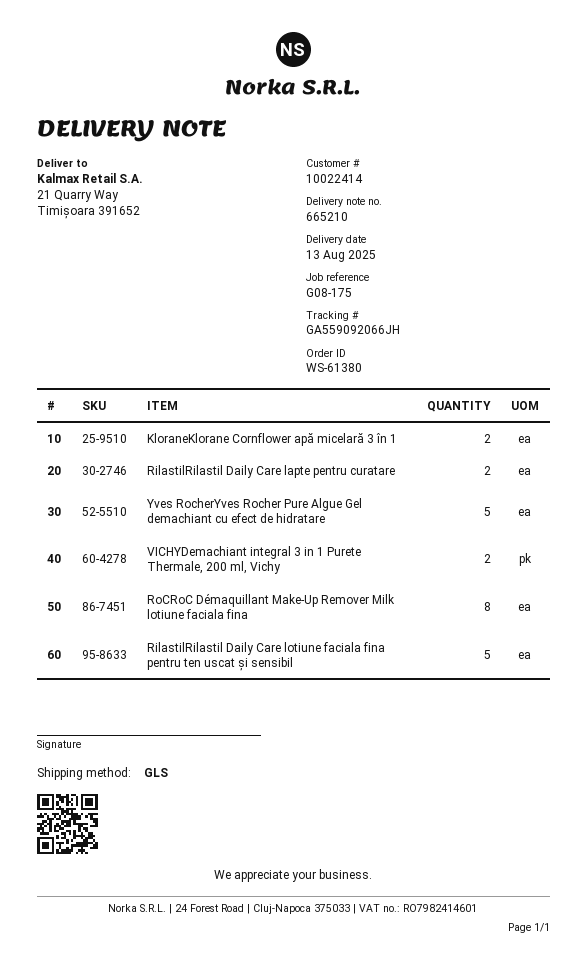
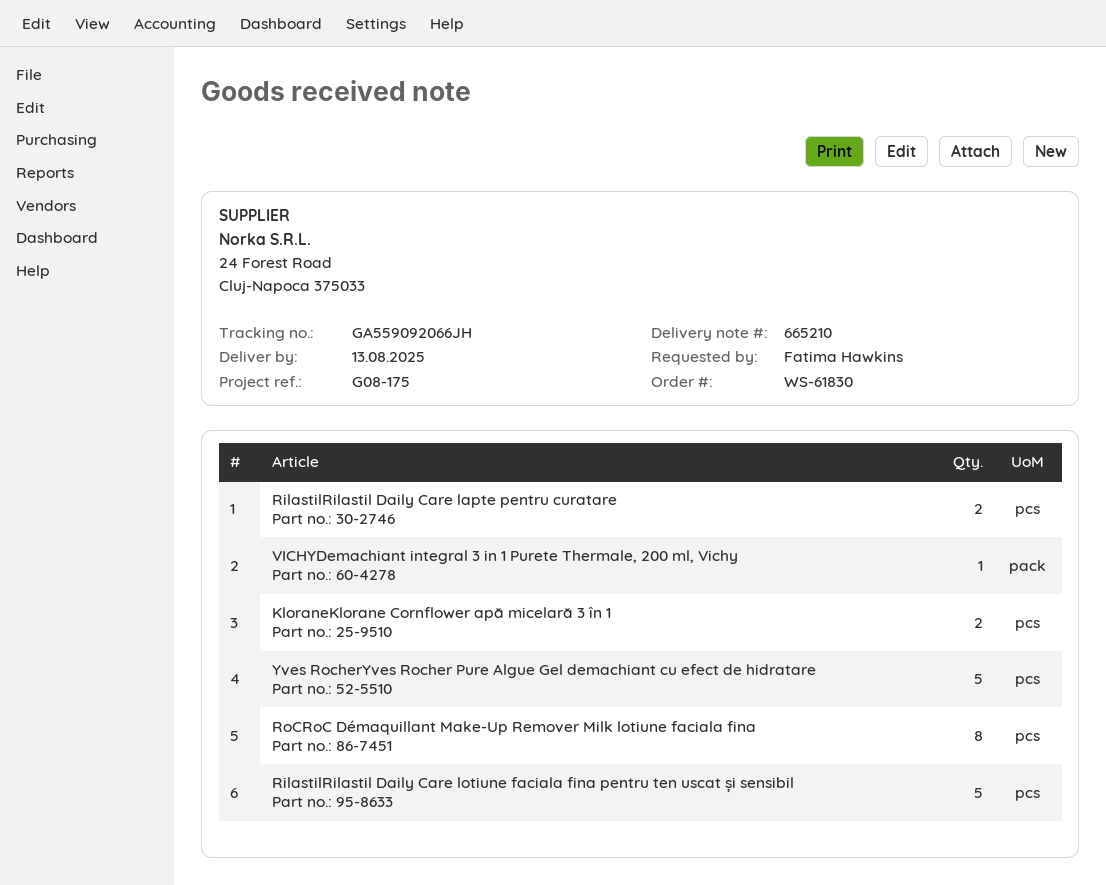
order number: WS-61380 -> WS-61830
VICHYDemachiant integral 3 in 1 Purete Thermale, 200 ml, Vichy: 2 -> 1

